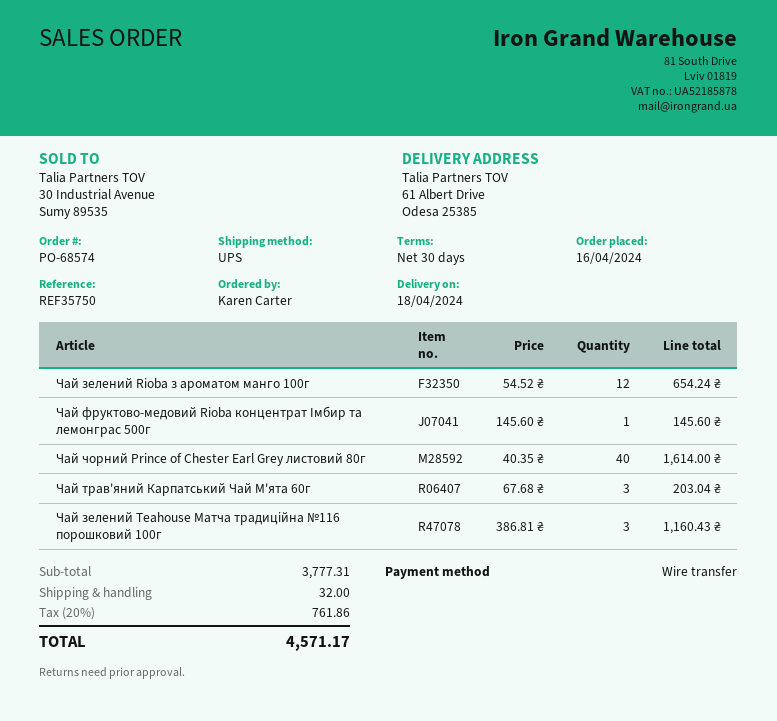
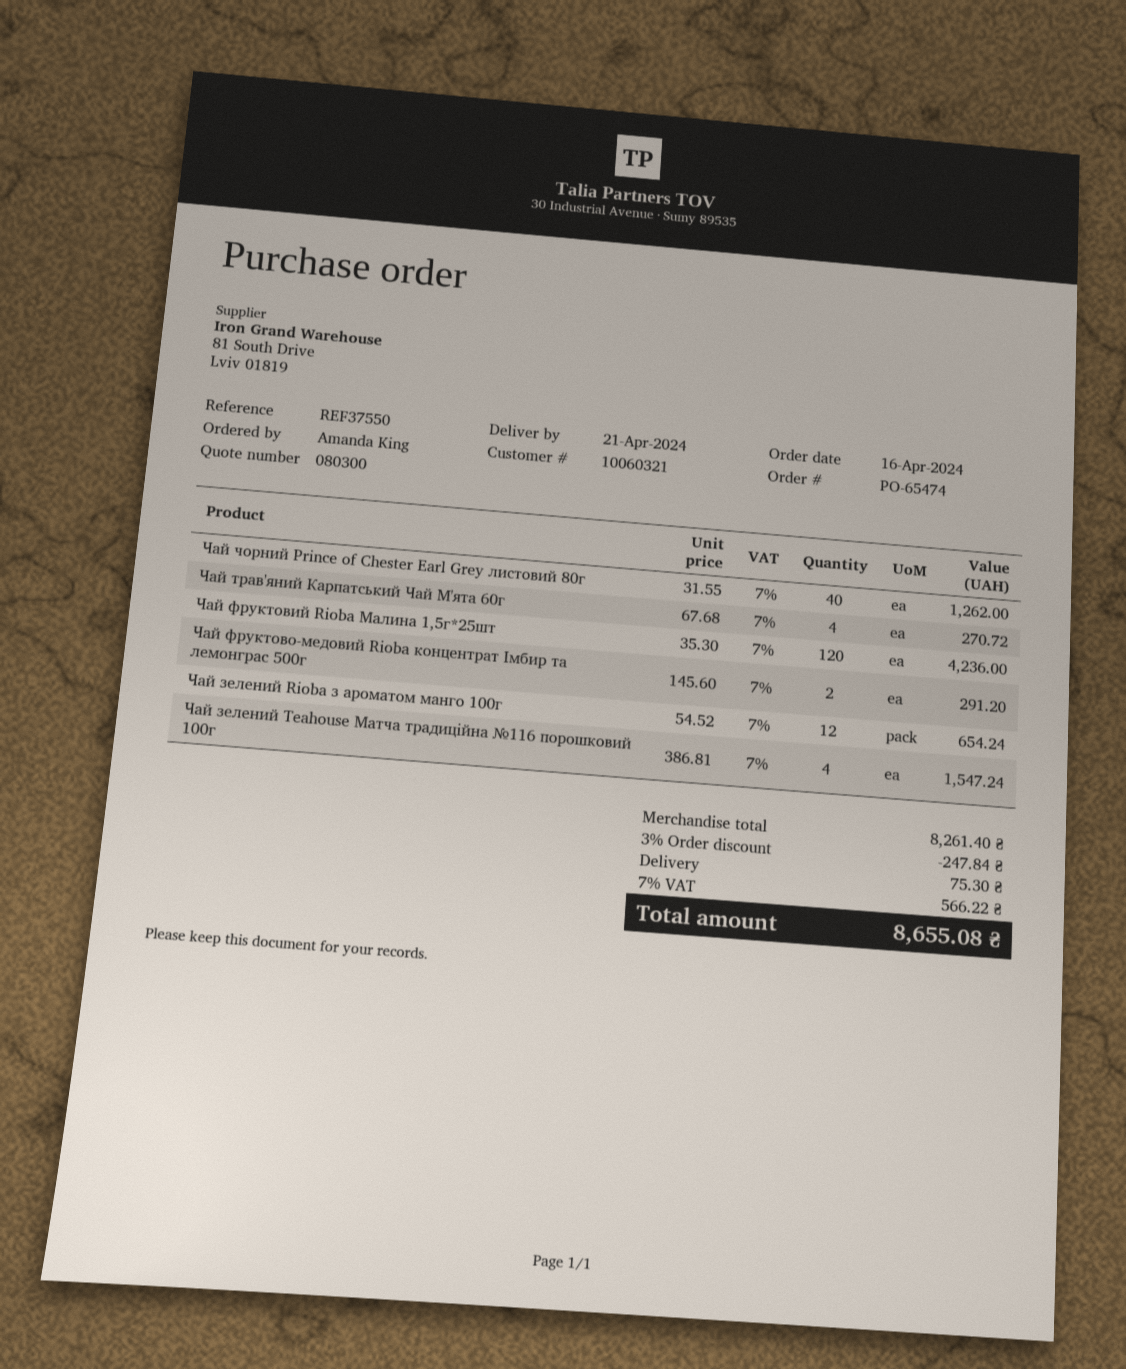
order number: PO-68574 -> PO-65474
delivery date: 2024-04-18 -> 2024-04-21
reference: REF35750 -> REF37550
ordered by: Karen Carter -> Amanda King
Чай фруктово-медовий Rioba концентрат Імбир та лемонграс 500г: 1 x 145.60 = 145.60 -> 2 x 145.60 = 291.20
Чай чорний Prince of Chester Earl Grey листовий 80г: 40 x 40.35 = 1614.00 -> 40 x 31.55 = 1262.00
Чай трав'яний Карпатський Чай М'ята 60г: 3 x 67.68 = 203.04 -> 4 x 67.68 = 270.72
Чай зелений Teahouse Матча традиційна №116 порошковий 100г: 3 x 386.81 = 1160.43 -> 4 x 386.81 = 1547.24
Чай фруктовий Rioba Малина 1,5г*25шт: none -> 120 x 35.30 = 4236.00
subtotal: 3777.31 -> 8261.40
discount: none -> 3% = 247.84
shipping: 32.00 -> 75.30
tax: 20% = 761.86 -> 7% = 566.22
total: 4571.17 -> 8655.08

